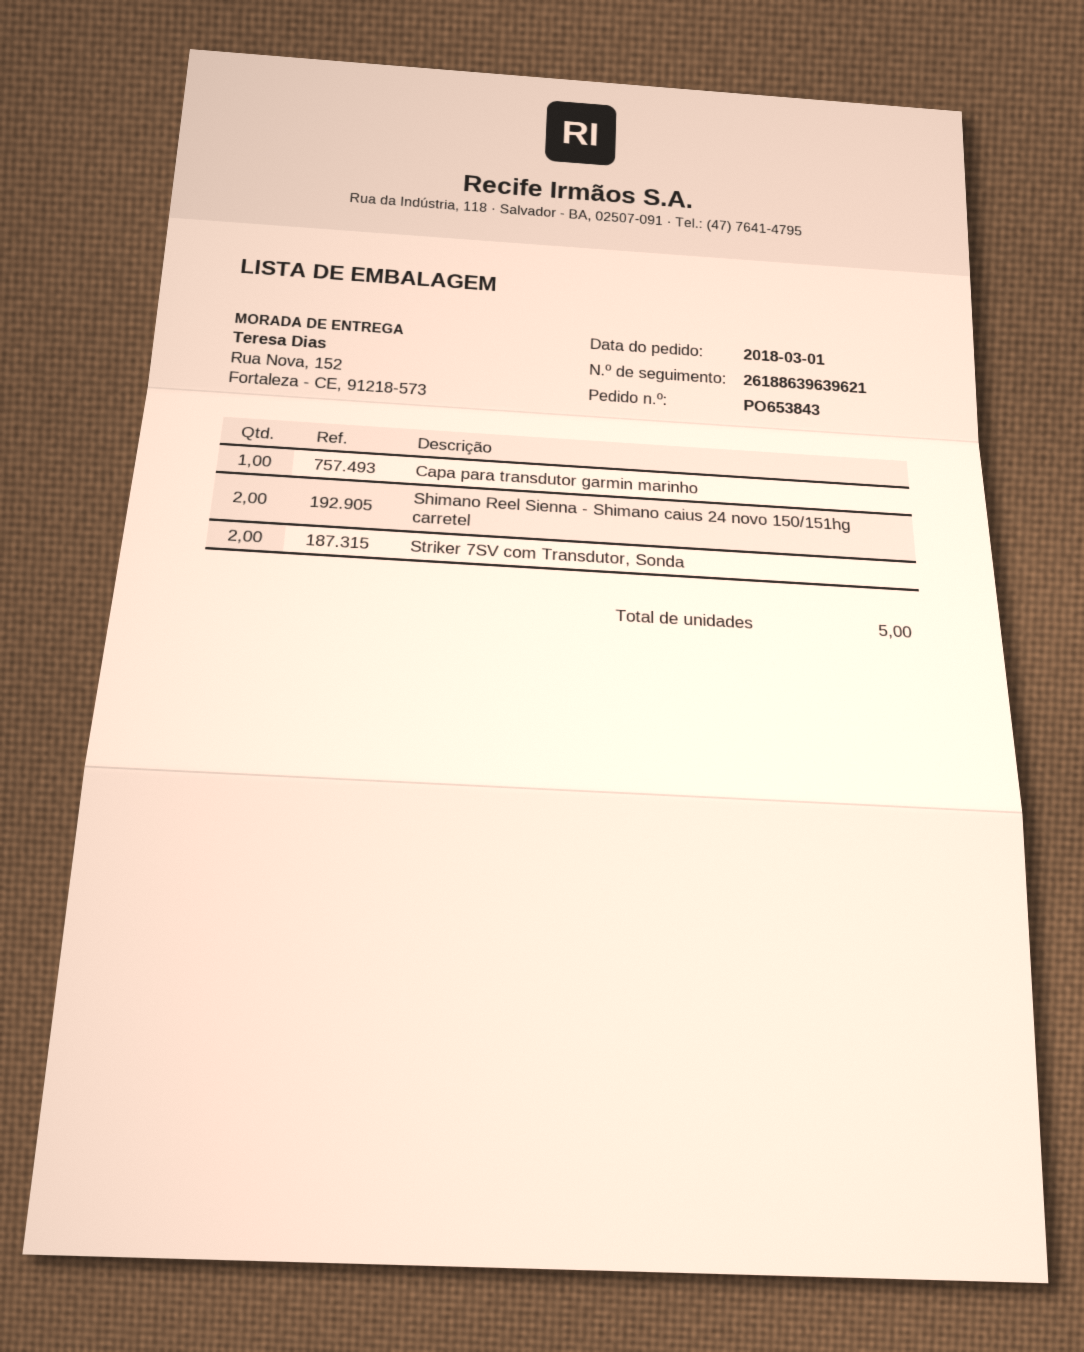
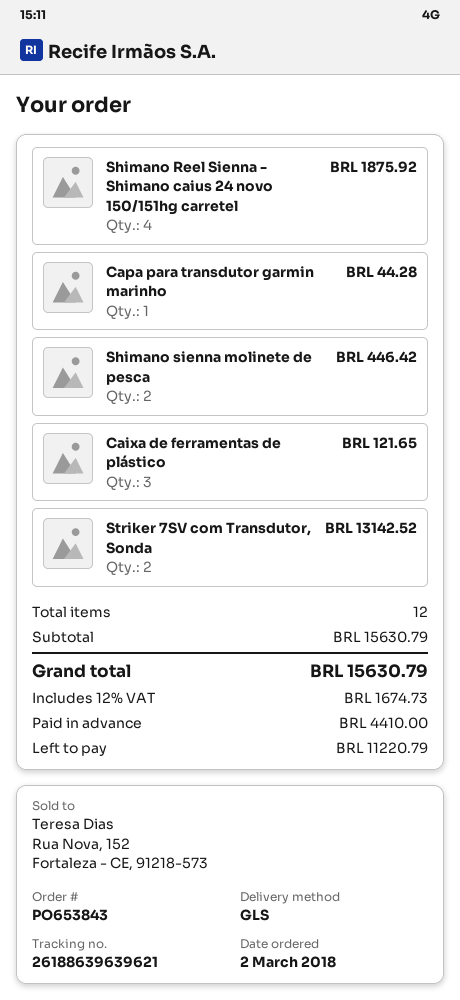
order date: 2018-03-01 -> 2018-03-02
Shimano Reel Sienna - Shimano caius 24 novo 150/151hg carretel: 2 -> 4
Shimano sienna molinete de pesca: none -> 2
Caixa de ferramentas de plástico: none -> 3
total quantity: 5 -> 12

